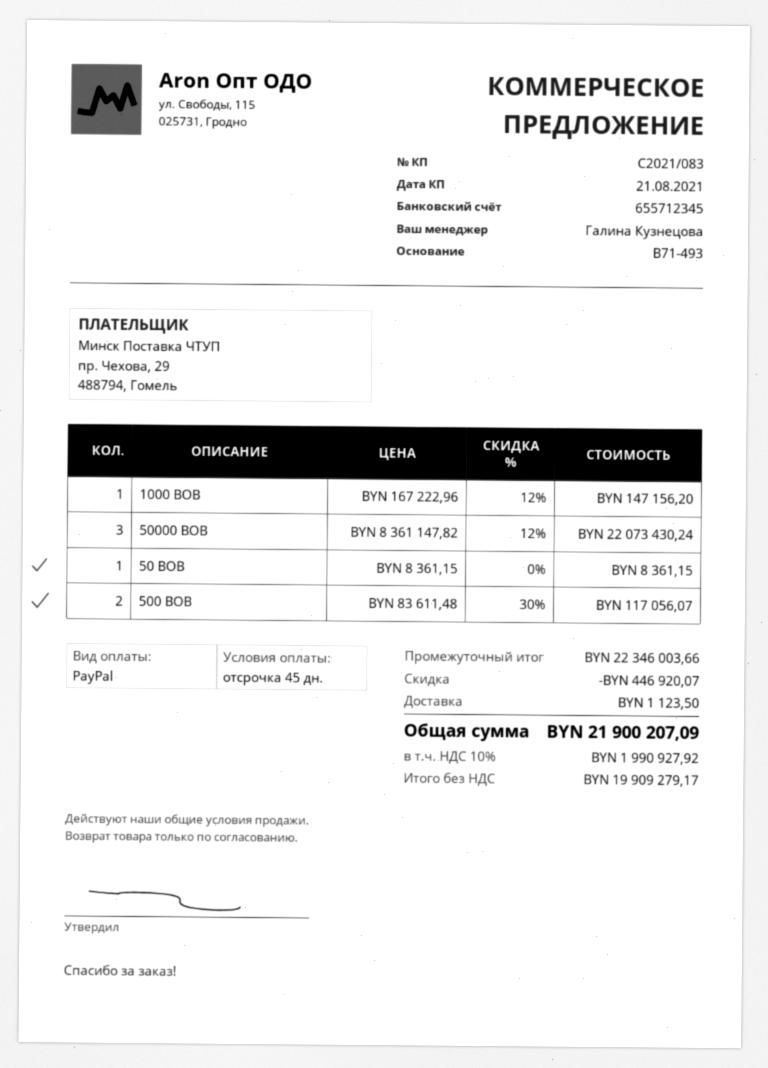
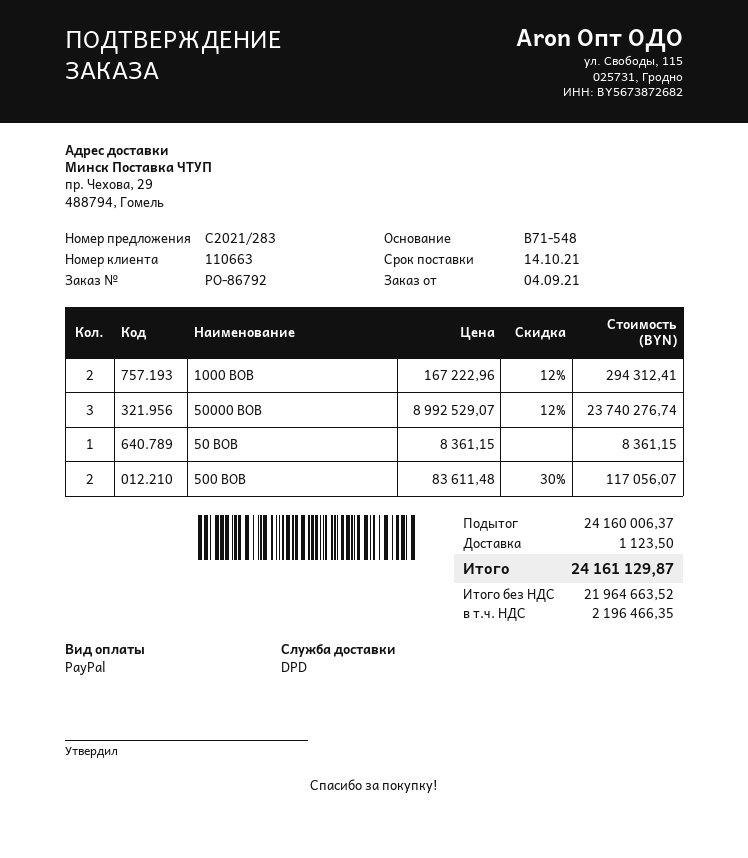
quote number: C2021/083 -> C2021/283
reference: B71-493 -> B71-548
1000 BOB: 1 x 167222.96 - 12% = 147156.20 -> 2 x 167222.96 - 12% = 294312.41
50000 BOB: 3 x 8361147.82 - 12% = 22073430.24 -> 3 x 8992529.07 - 12% = 23740276.74
subtotal: 22346003.66 -> 24160006.37
discount: 446920.07 -> none
net: 19909279.17 -> 21964663.52
tax: 1990927.92 -> 2196466.35
total: 21900207.09 -> 24161129.87

